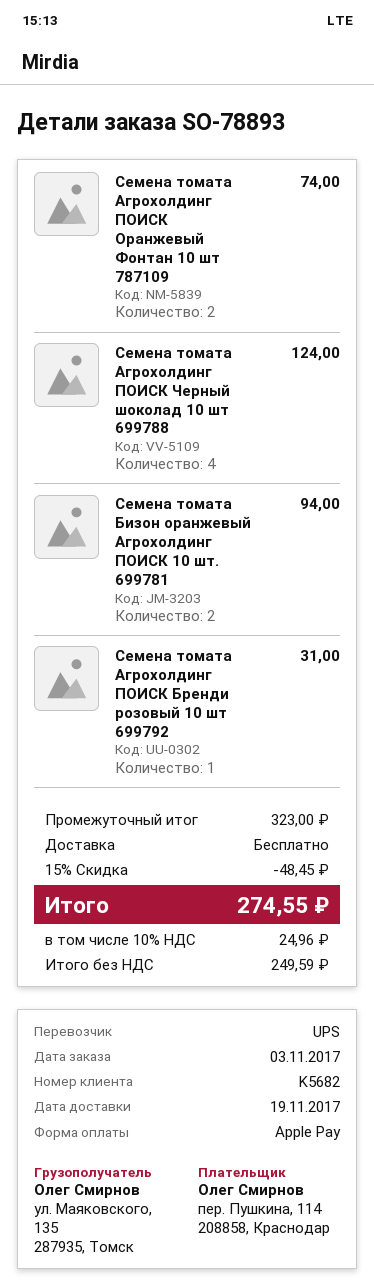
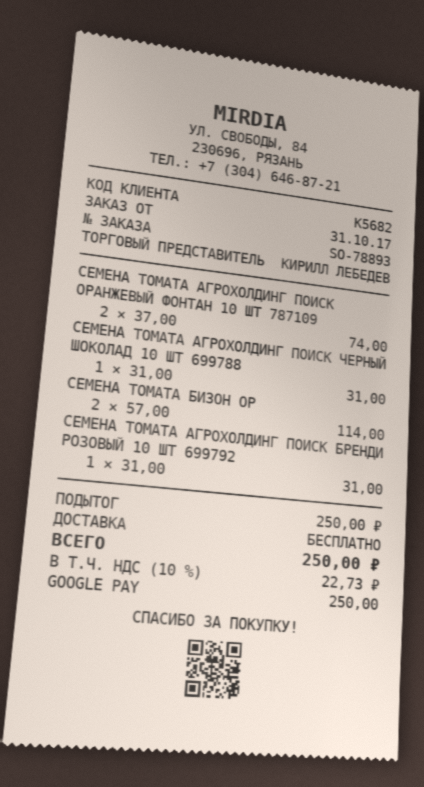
order date: 2017-11-03 -> 2017-10-31
payment method: Apple Pay -> Google Pay
Семена томата Агрохолдинг ПОИСК Черный шоколад 10 шт 699788: 4 for 124.00 -> 1 for 31.00
Семена томата Бизон оранжевый Агрохолдинг ПОИСК 10 шт. 699781: 2 for 94.00 -> 2 for 114.00
subtotal: 323.00 -> 250.00
discount: 15% = 48.45 -> none
tax: 10% = 24.96 -> 10% = 22.73
total: 274.55 -> 250.00

